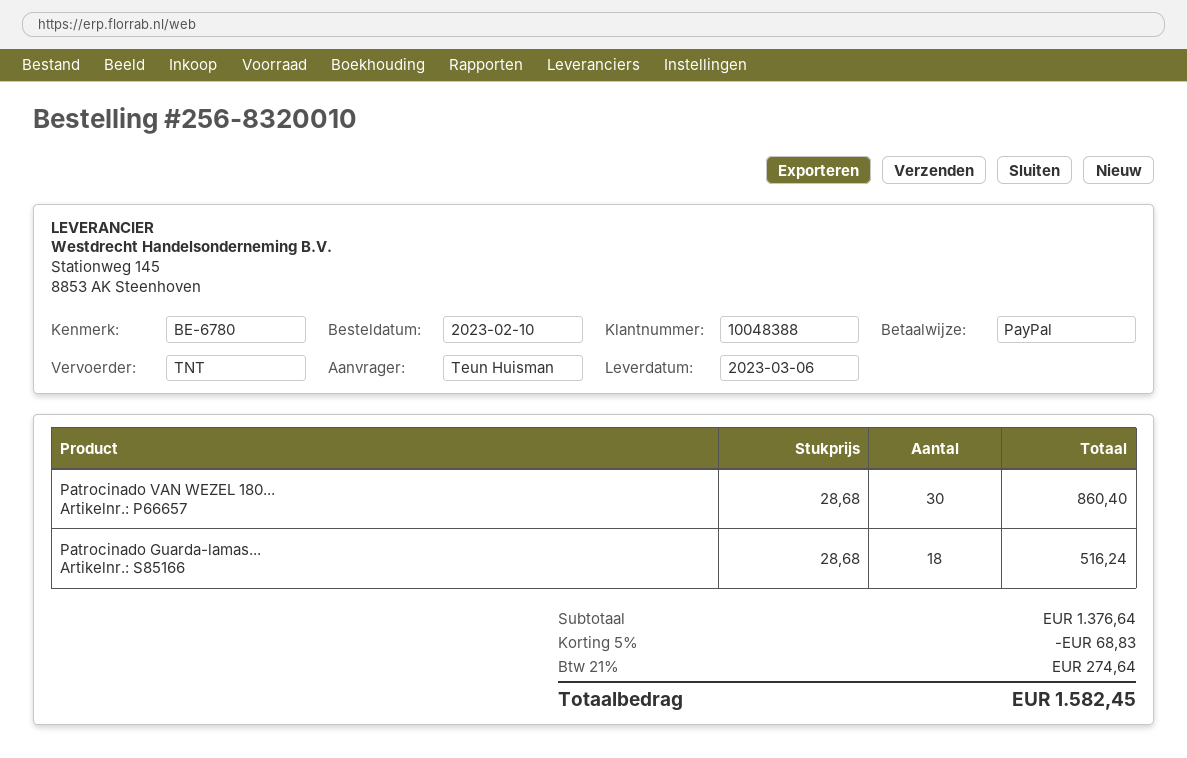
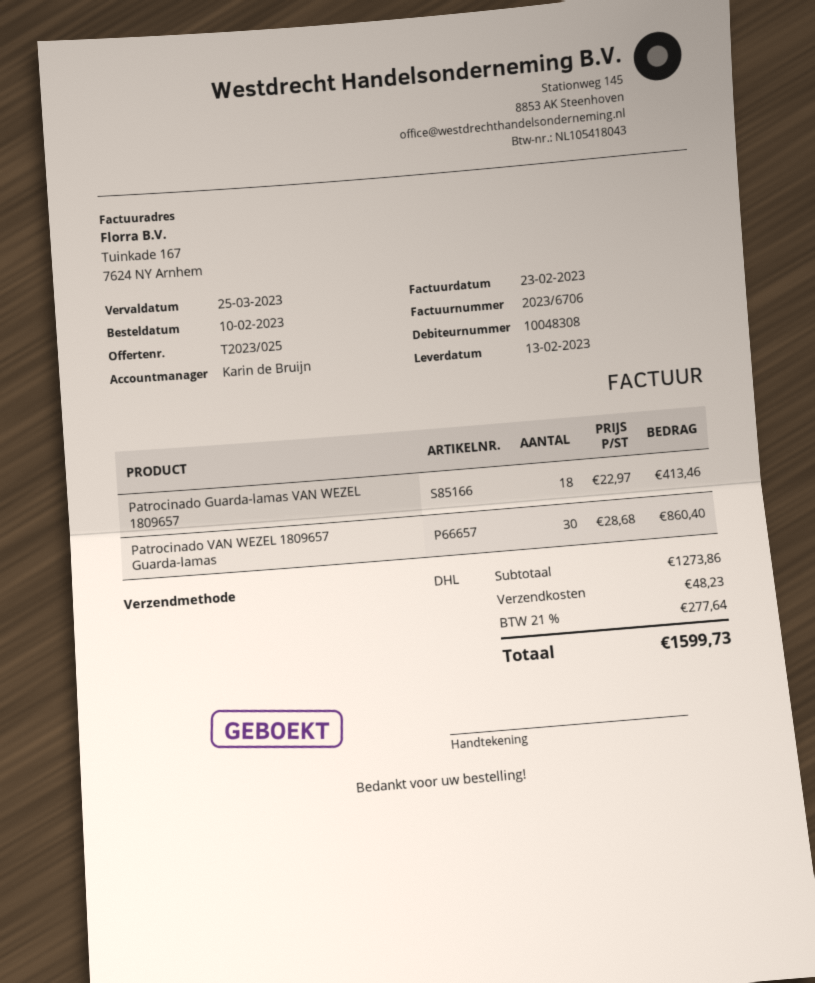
delivery date: 2023-03-06 -> 2023-02-13
customer number: 10048388 -> 10048308
shipping method: TNT -> DHL
Patrocinado Guarda-lamas...: 18 x 28.68 = 516.24 -> 18 x 22.97 = 413.46
subtotal: 1376.64 -> 1273.86
discount: 5% = 68.83 -> none
shipping: none -> 48.23
tax: 21% = 274.64 -> 21% = 277.64
total: 1582.45 -> 1599.73

